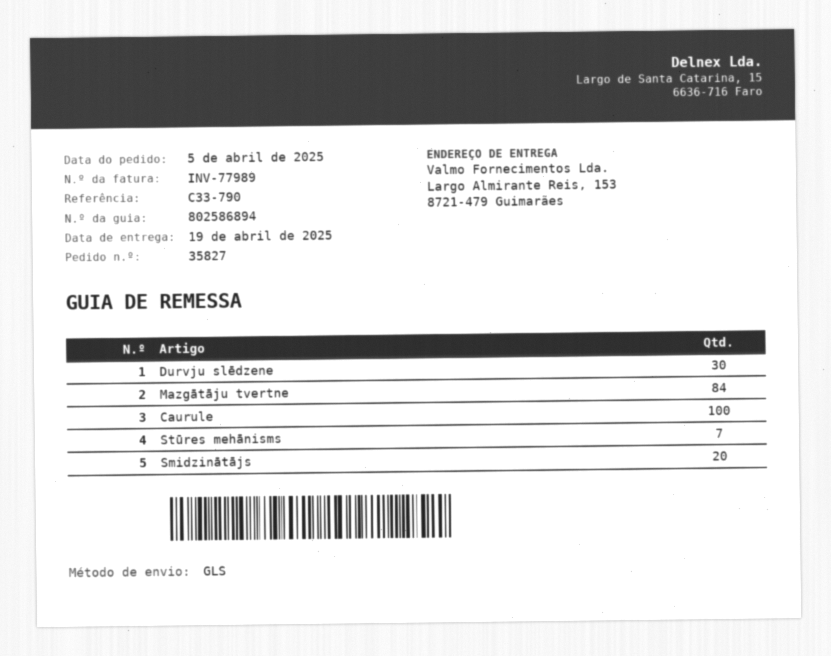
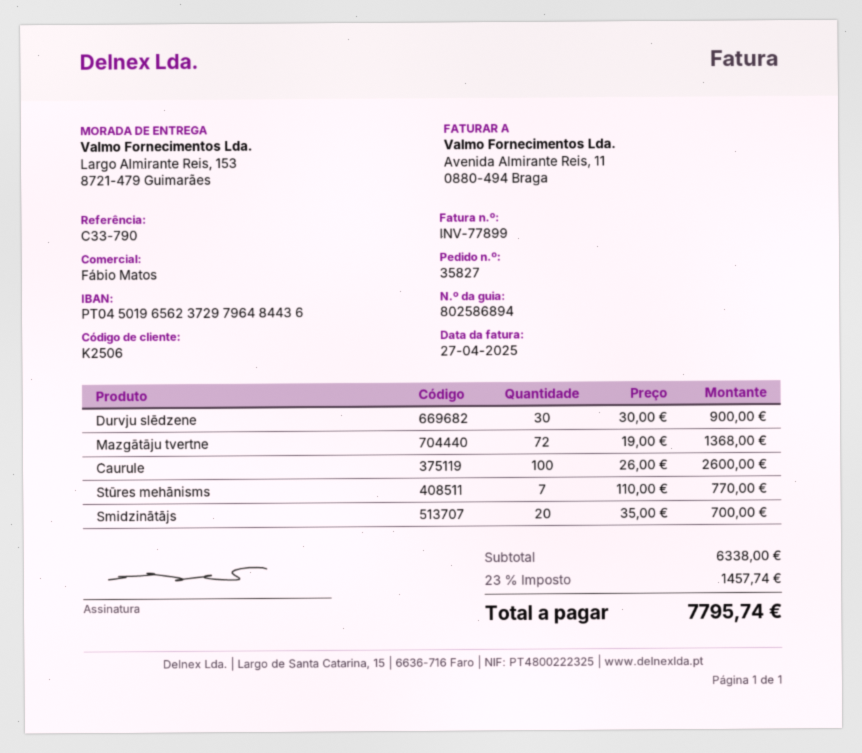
invoice number: INV-77989 -> INV-77899
Mazgātāju tvertne: 84 -> 72

